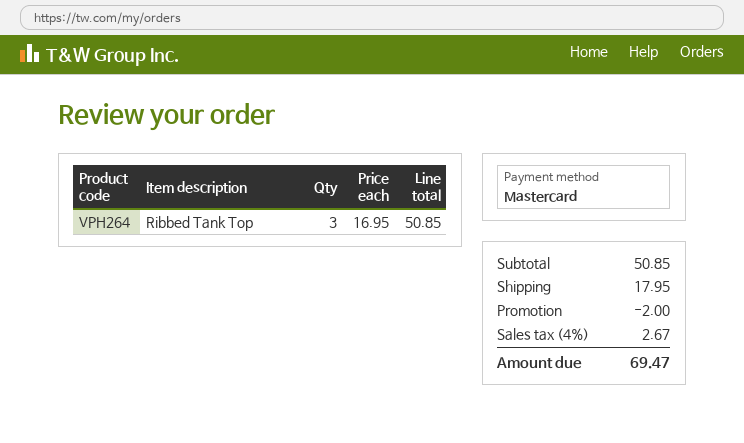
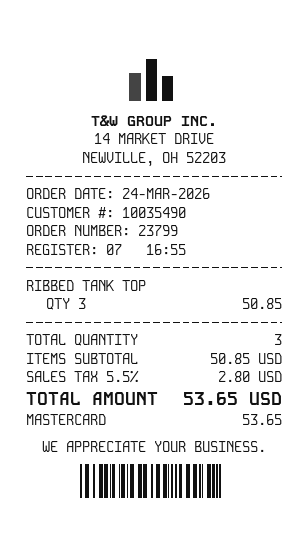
discount: 2.00 -> none
shipping: 17.95 -> none
tax: 4% = 2.67 -> 5.5% = 2.80
total: 69.47 -> 53.65

